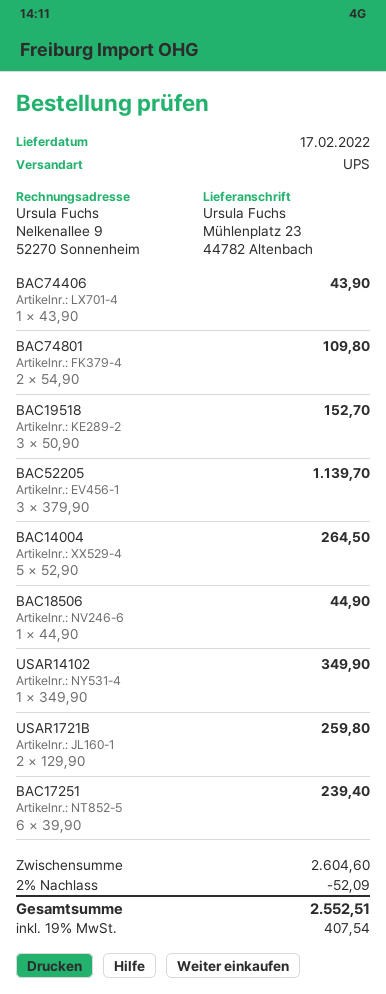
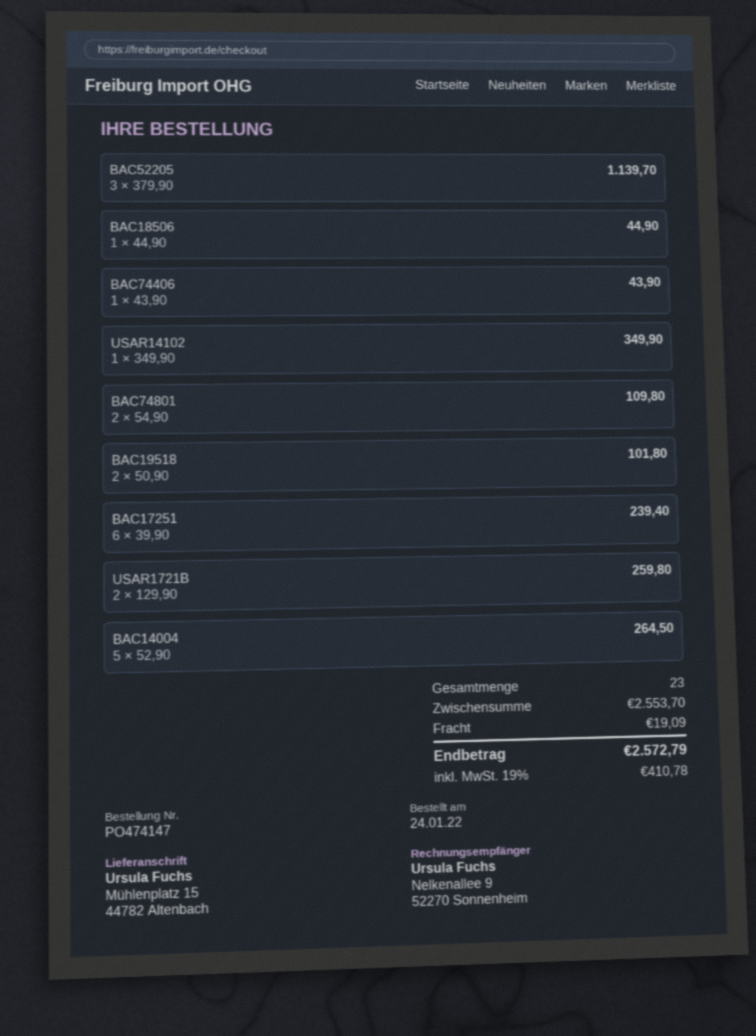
ship to: Mühlenplatz 23, 44782 Altenbach -> Mühlenplatz 15, 44782 Altenbach
BAC19518: 3 x 50.90 = 152.70 -> 2 x 50.90 = 101.80
subtotal: 2604.60 -> 2553.70
discount: 2% = 52.09 -> none
shipping: none -> 19.09
tax: 19% = 407.54 -> 19% = 410.78
total: 2552.51 -> 2572.79

